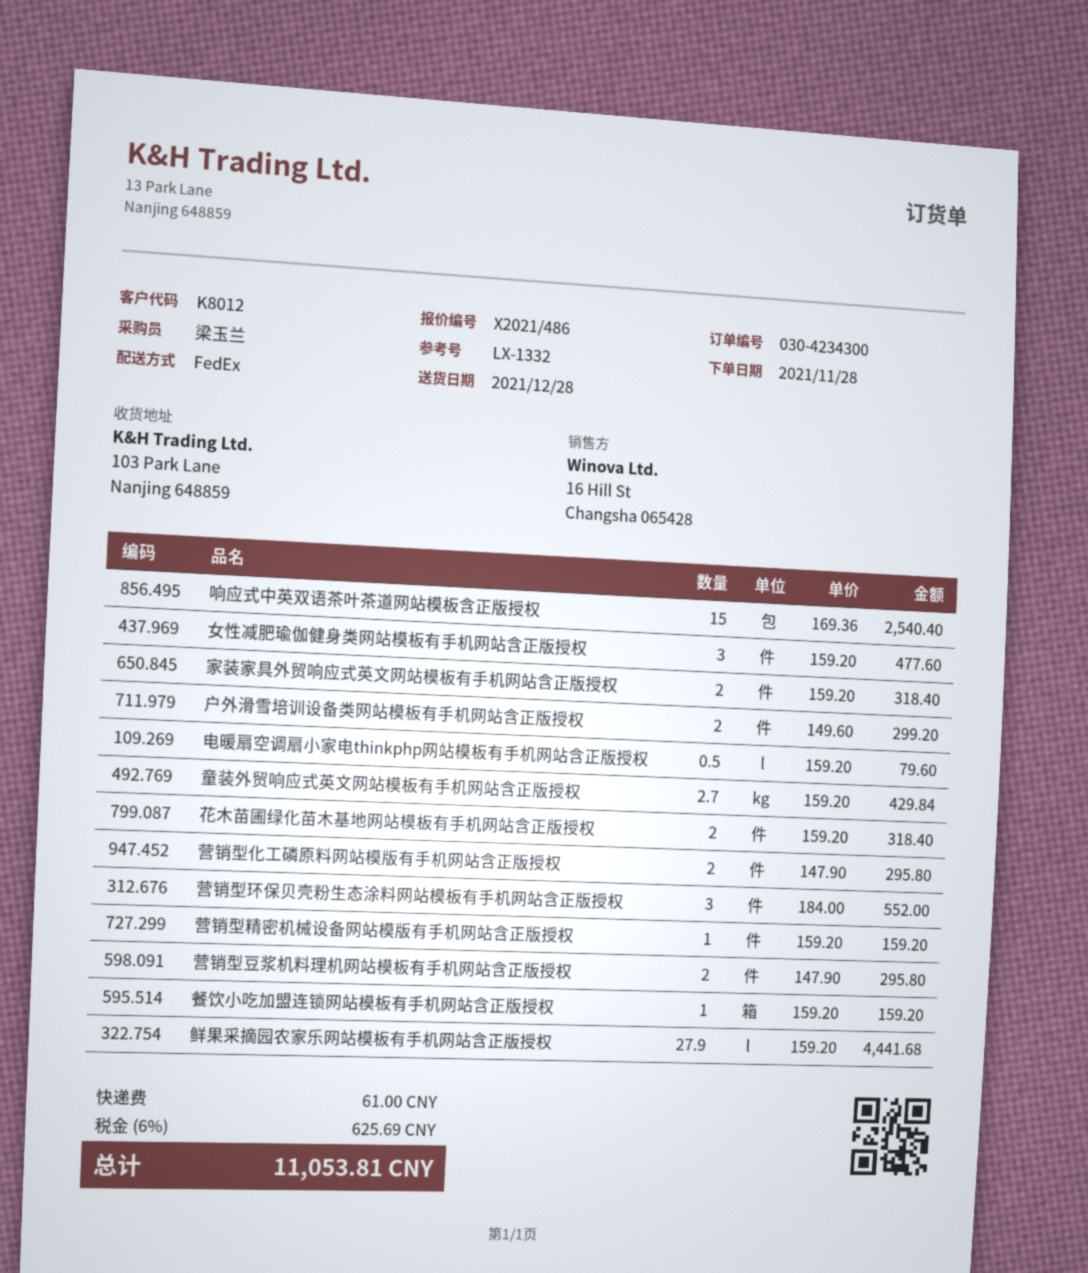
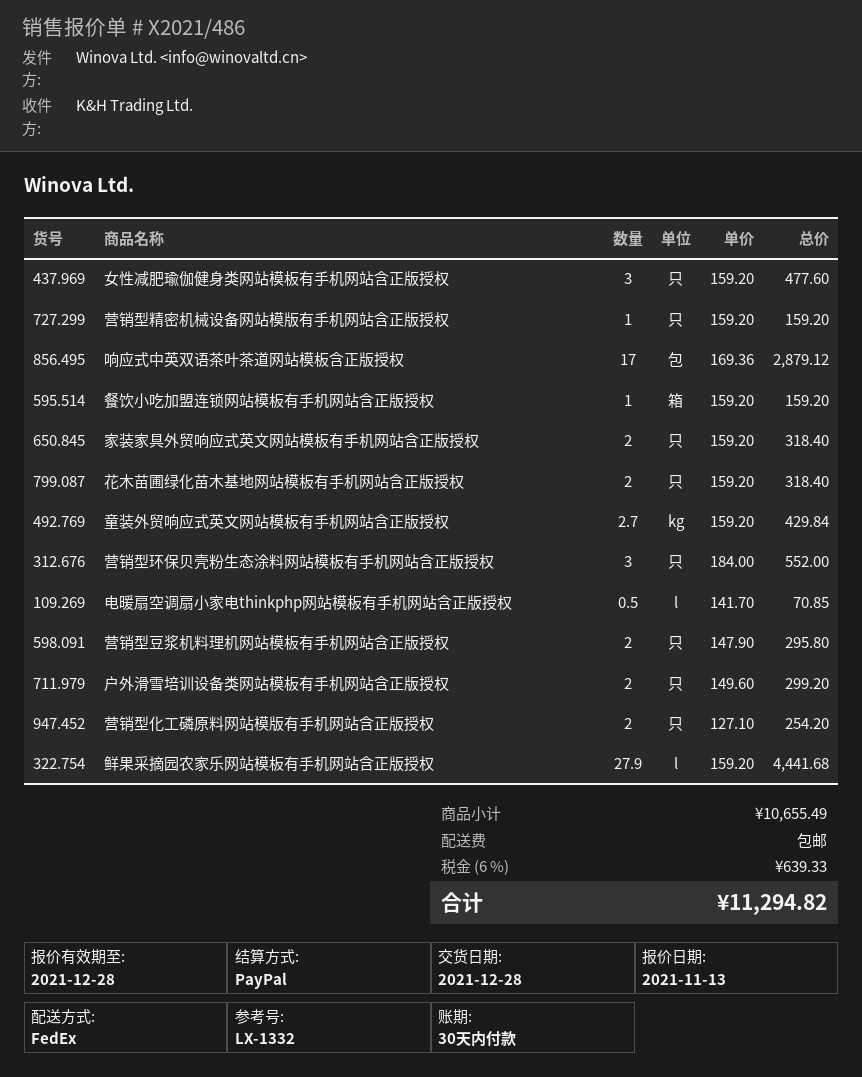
响应式中英双语茶叶茶道网站模板含正版授权: 15 x 169.36 = 2540.40 -> 17 x 169.36 = 2879.12
电暖扇空调扇小家电thinkphp网站模板有手机网站含正版授权: 0.5 x 159.20 = 79.60 -> 0.5 x 141.70 = 70.85
营销型化工磷原料网站模版有手机网站含正版授权: 2 x 147.90 = 295.80 -> 2 x 127.10 = 254.20
shipping: 61.00 -> 0.00
tax: 6% = 625.69 -> 6% = 639.33
total: 11053.81 -> 11294.82

